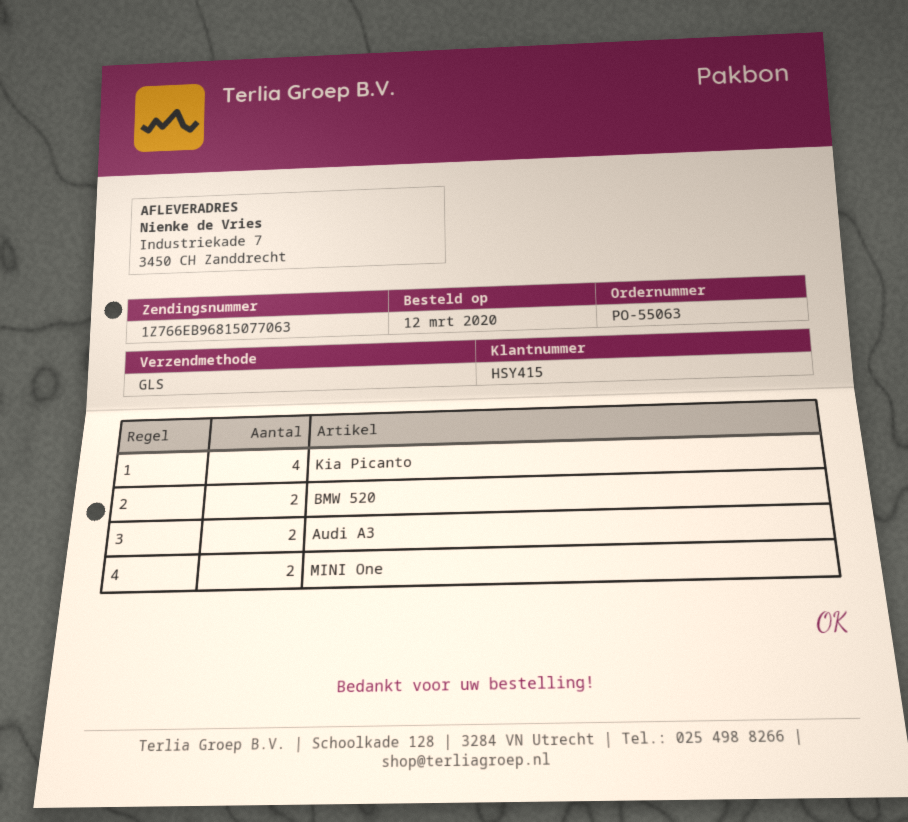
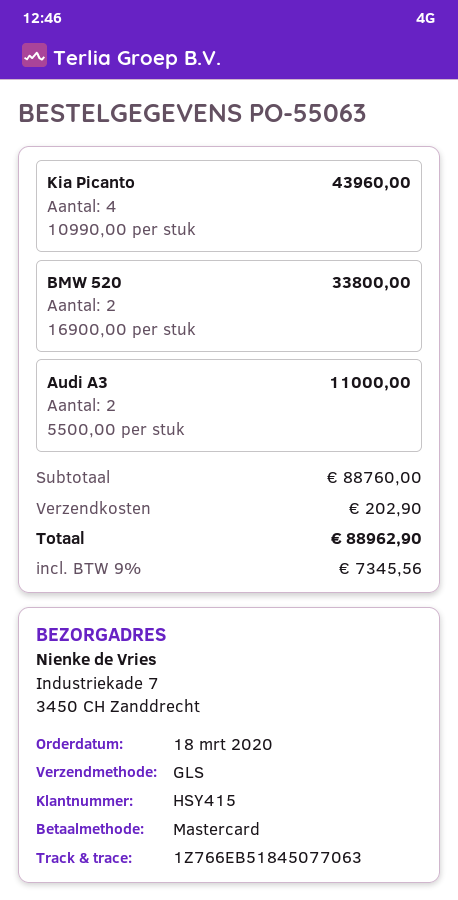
order date: 2020-03-12 -> 2020-03-18
tracking number: 1Z766EB96815077063 -> 1Z766EB51845077063
MINI One: 2 -> none

